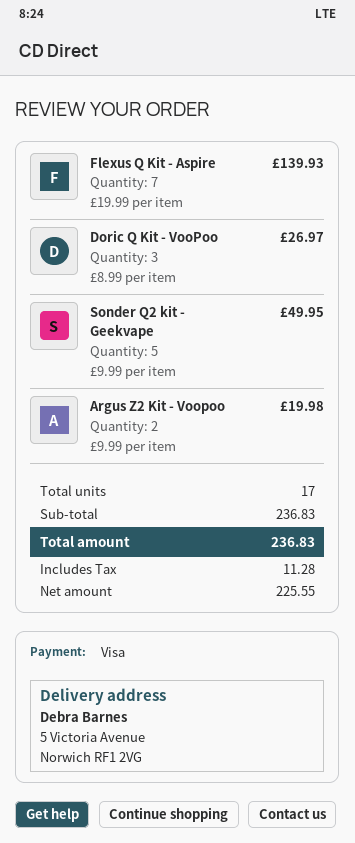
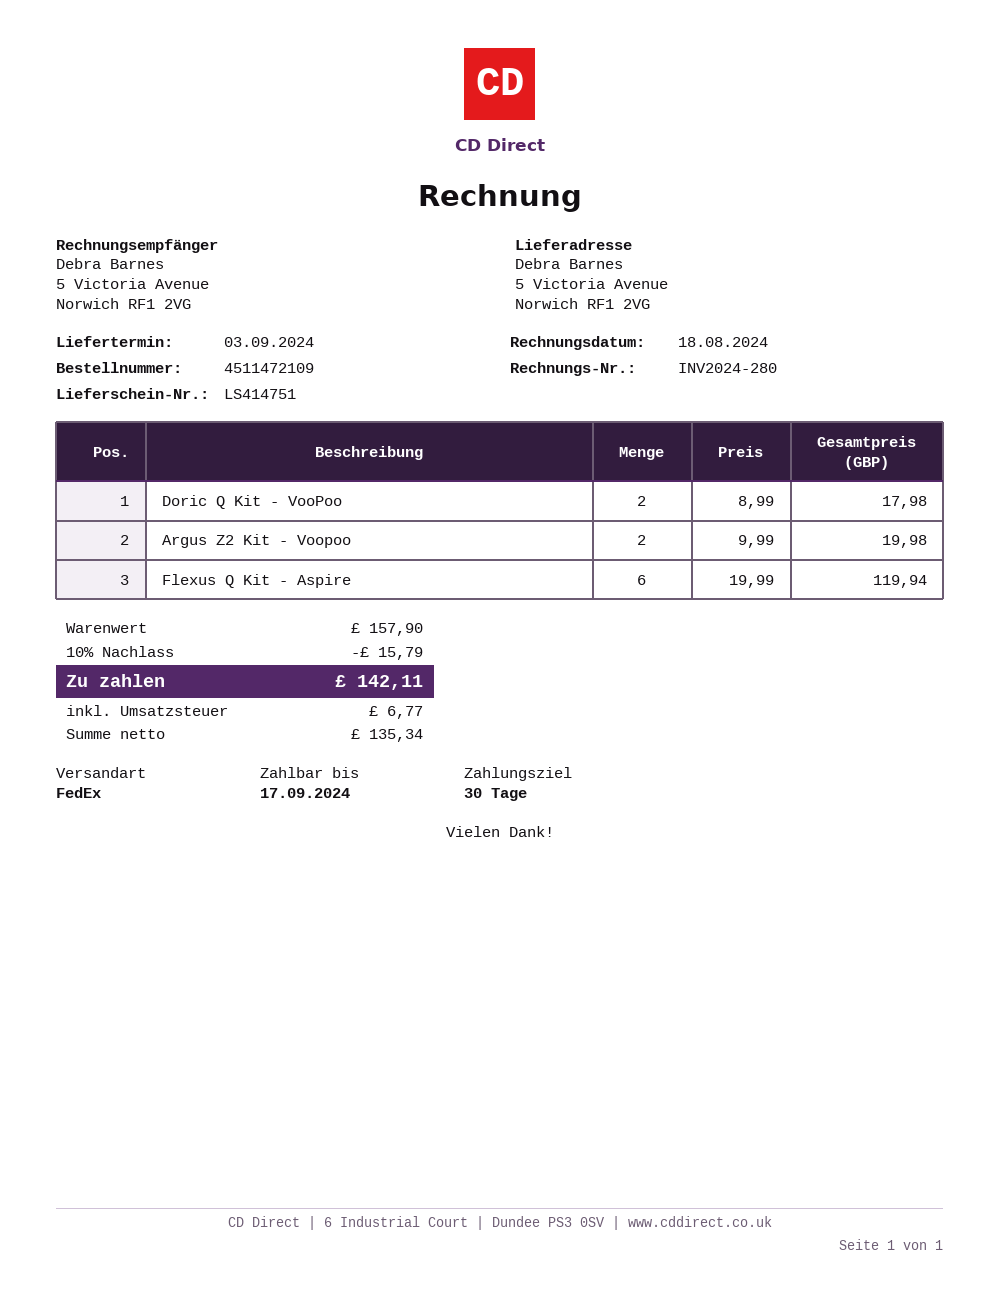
Flexus Q Kit - Aspire: 7 x 19.99 = 139.93 -> 6 x 19.99 = 119.94
Doric Q Kit - VooPoo: 3 x 8.99 = 26.97 -> 2 x 8.99 = 17.98
Sonder Q2 kit - Geekvape: 5 x 9.99 = 49.95 -> none
subtotal: 236.83 -> 157.90
discount: none -> 10% = 15.79
net: 225.55 -> 135.34
tax: 11.28 -> 6.77
total: 236.83 -> 142.11

